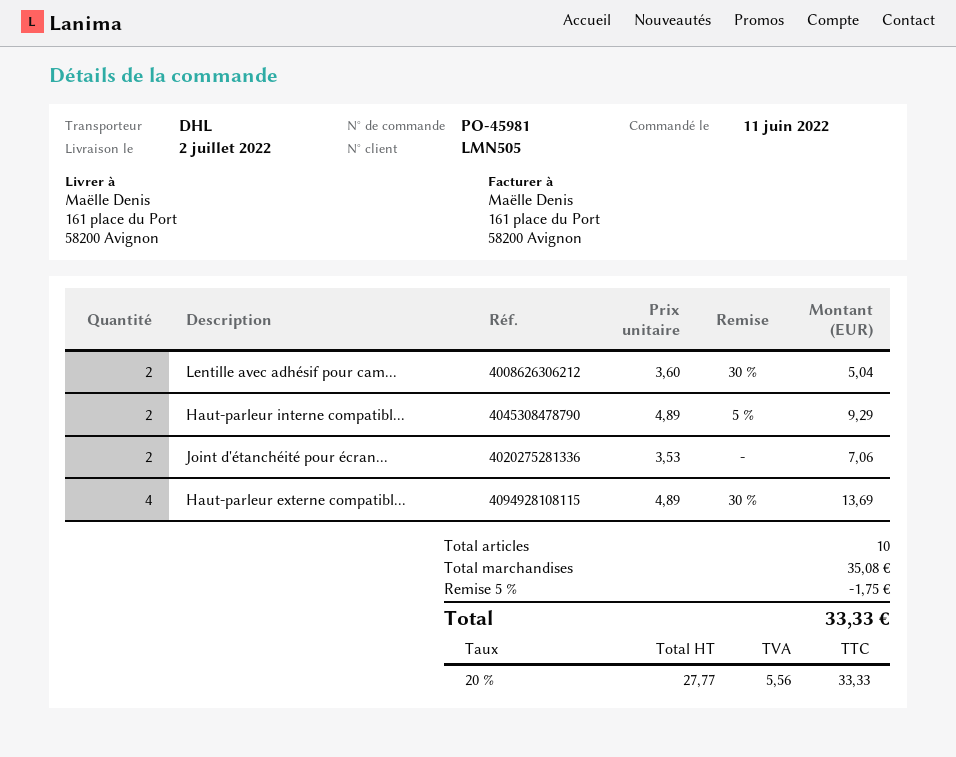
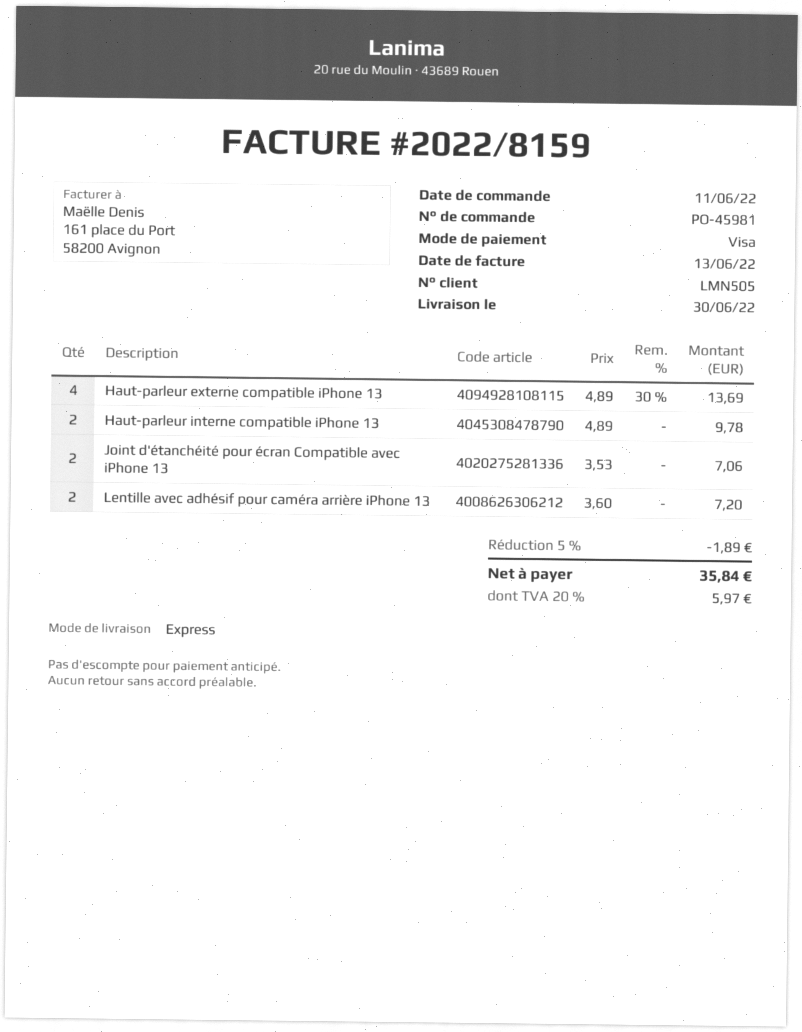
delivery date: 2022-07-02 -> 2022-06-30
shipping method: DHL -> express
Lentille avec adhésif pour cam...: 2 x 3.60 - 30% = 5.04 -> 2 x 3.60 = 7.20
Haut-parleur interne compatibl...: 2 x 4.89 - 5% = 9.29 -> 2 x 4.89 = 9.78
discount: 5% = 1.75 -> 5% = 1.89
tax: 20% = 5.56 -> 20% = 5.97
total: 33.33 -> 35.84

